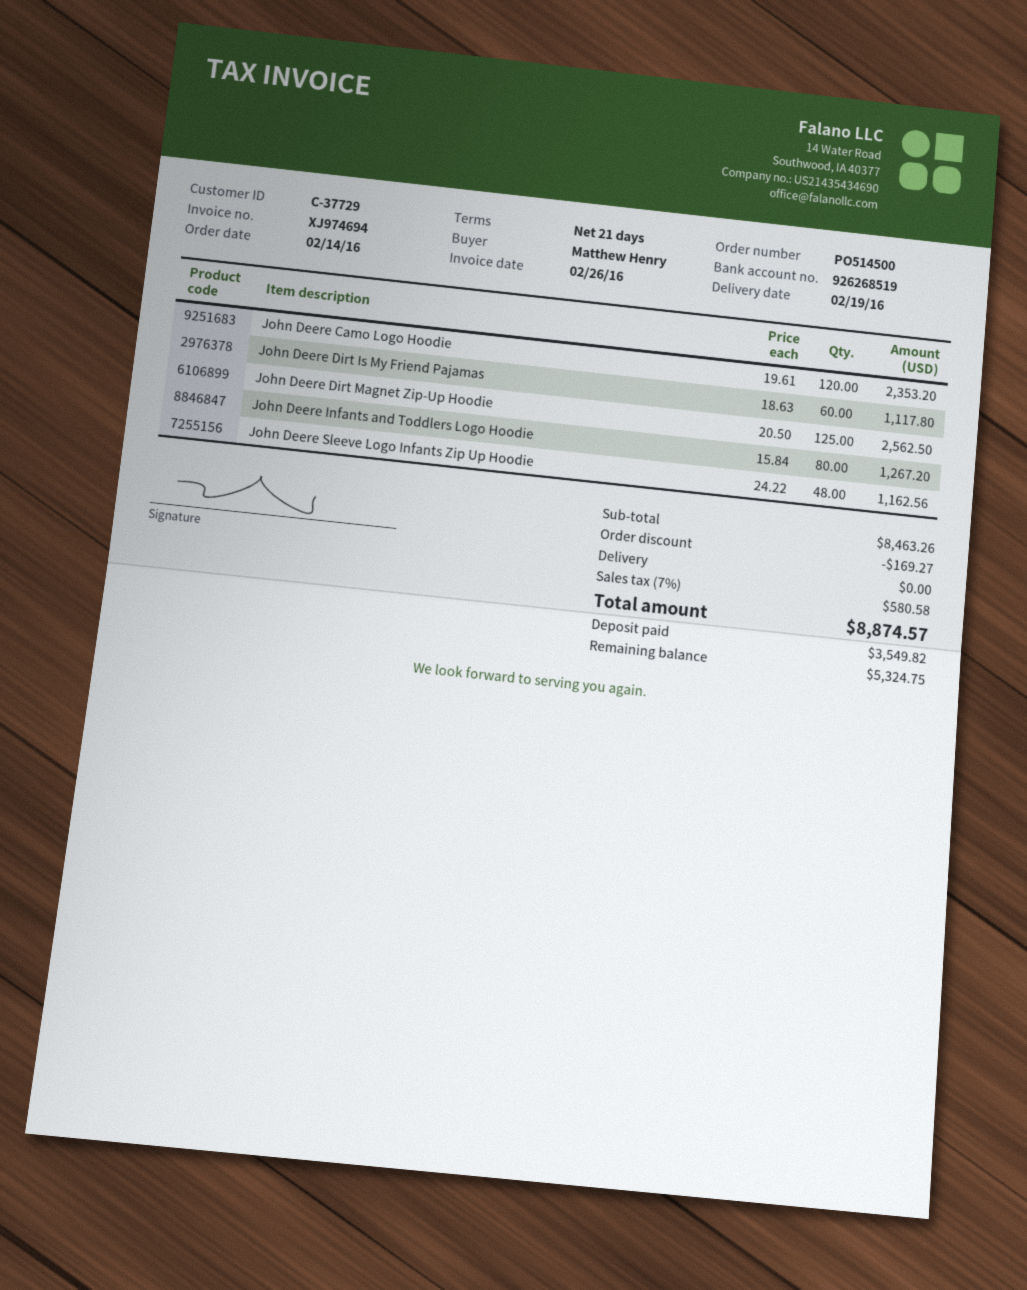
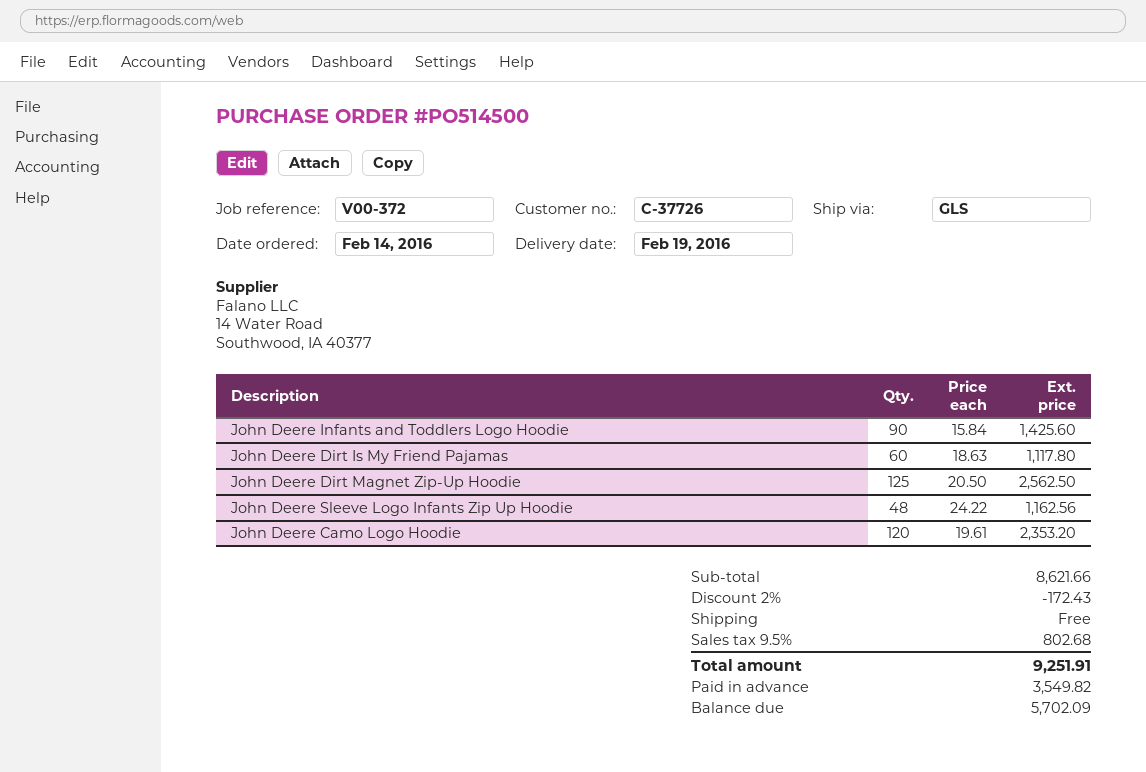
customer number: C-37729 -> C-37726
John Deere Infants and Toddlers Logo Hoodie: 80 x 15.84 = 1267.20 -> 90 x 15.84 = 1425.60
subtotal: 8463.26 -> 8621.66
discount: 169.27 -> 172.43
tax: 7% = 580.58 -> 9.5% = 802.68
total: 8874.57 -> 9251.91
balance: 5324.75 -> 5702.09

